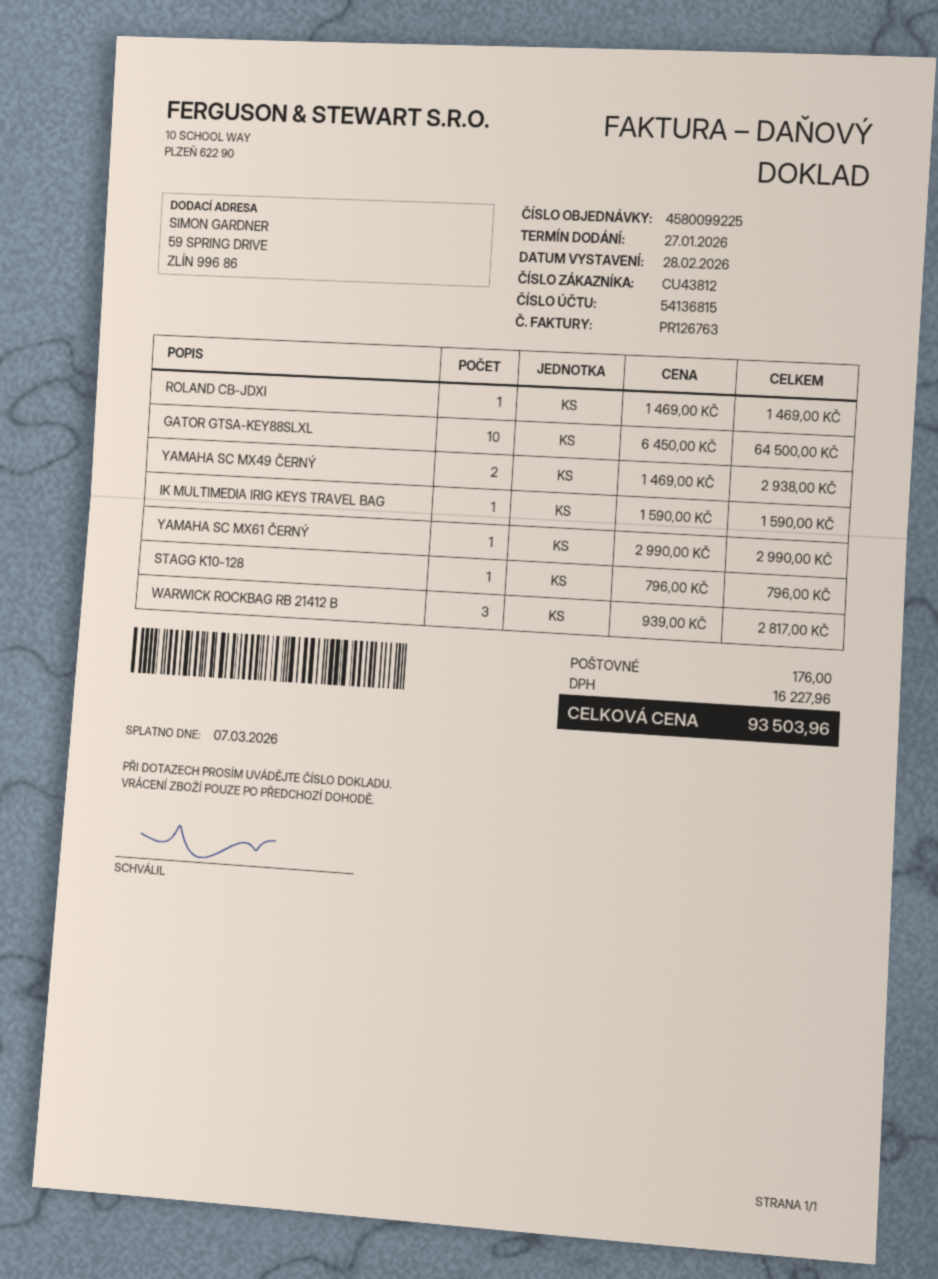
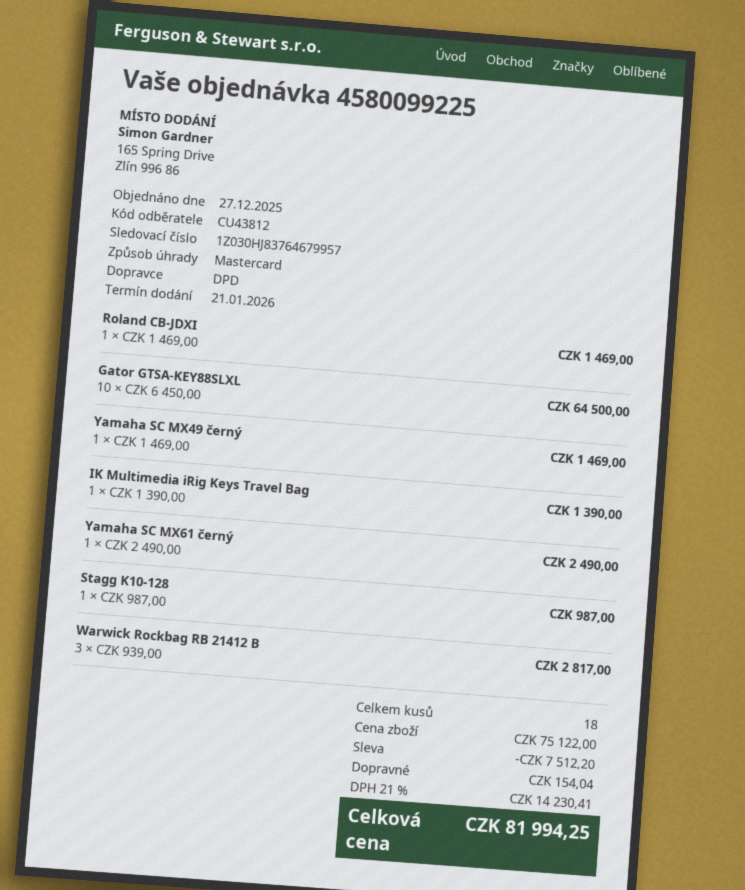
delivery date: 2026-01-27 -> 2026-01-21
ship to: 59 SPRING DRIVE, ZLÍN 996 86 -> 165 Spring Drive, Zlín 996 86
YAMAHA SC MX49 ČERNÝ: 2 x 1469.00 = 2938.00 -> 1 x 1469.00 = 1469.00
IK MULTIMEDIA IRIG KEYS TRAVEL BAG: 1 x 1590.00 = 1590.00 -> 1 x 1390.00 = 1390.00
YAMAHA SC MX61 ČERNÝ: 1 x 2990.00 = 2990.00 -> 1 x 2490.00 = 2490.00
STAGG K10-128: 1 x 796.00 = 796.00 -> 1 x 987.00 = 987.00
discount: none -> 7512.20
shipping: 176.00 -> 154.04
tax: 16227.96 -> 14230.41
total: 93503.96 -> 81994.25

